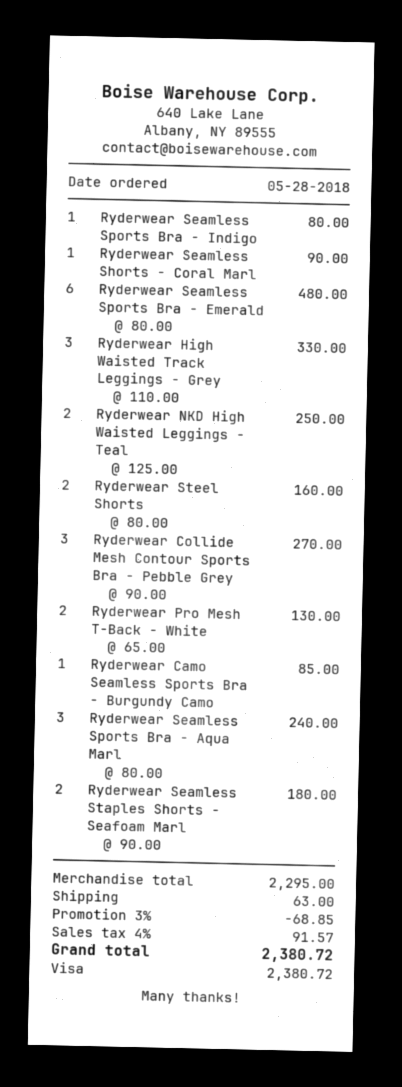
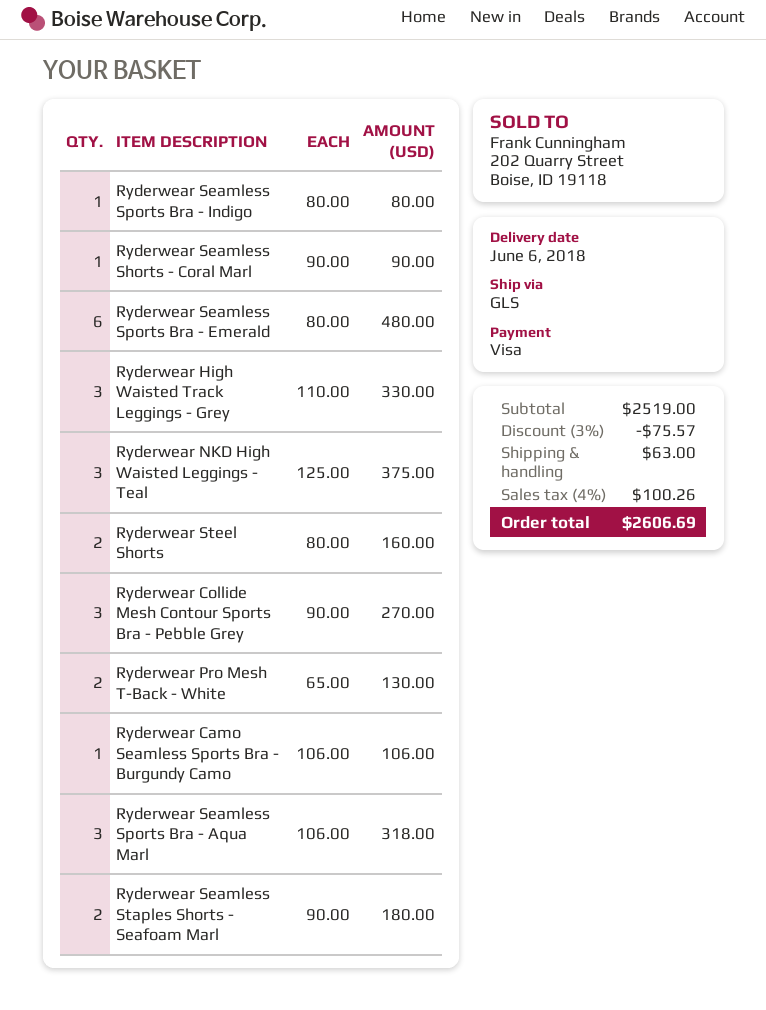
Ryderwear NKD High Waisted Leggings - Teal: 2 x 125.00 = 250.00 -> 3 x 125.00 = 375.00
Ryderwear Camo Seamless Sports Bra - Burgundy Camo: 1 x 85.00 = 85.00 -> 1 x 106.00 = 106.00
Ryderwear Seamless Sports Bra - Aqua Marl: 3 x 80.00 = 240.00 -> 3 x 106.00 = 318.00
subtotal: 2295.00 -> 2519.00
discount: 3% = 68.85 -> 3% = 75.57
tax: 4% = 91.57 -> 4% = 100.26
total: 2380.72 -> 2606.69

